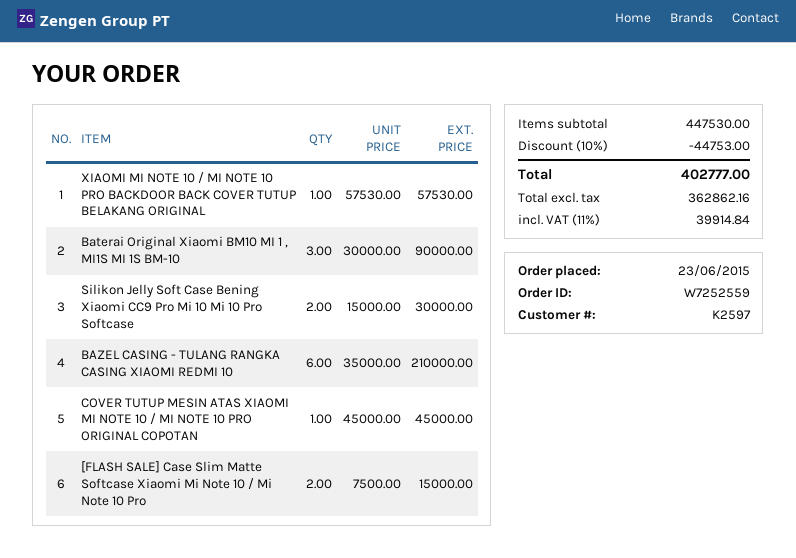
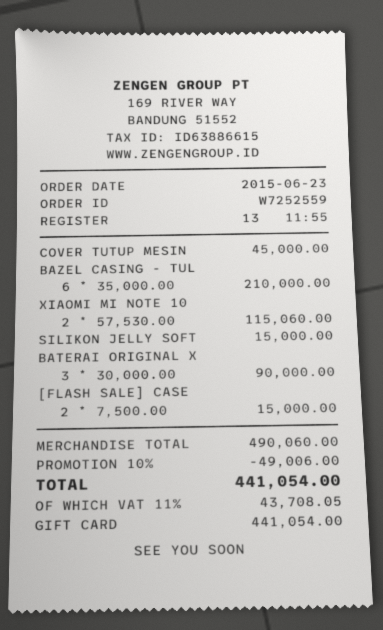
XIAOMI MI NOTE 10 / MI NOTE 10 PRO BACKDOOR BACK COVER TUTUP BELAKANG ORIGINAL: 1 x 57530.00 = 57530.00 -> 2 x 57530.00 = 115060.00
Silikon Jelly Soft Case Bening Xiaomi CC9 Pro Mi 10 Mi 10 Pro Softcase: 2 x 15000.00 = 30000.00 -> 1 x 15000.00 = 15000.00
subtotal: 447530.00 -> 490060.00
discount: 10% = 44753.00 -> 10% = 49006.00
tax: 11% = 39914.84 -> 11% = 43708.05
total: 402777.00 -> 441054.00

